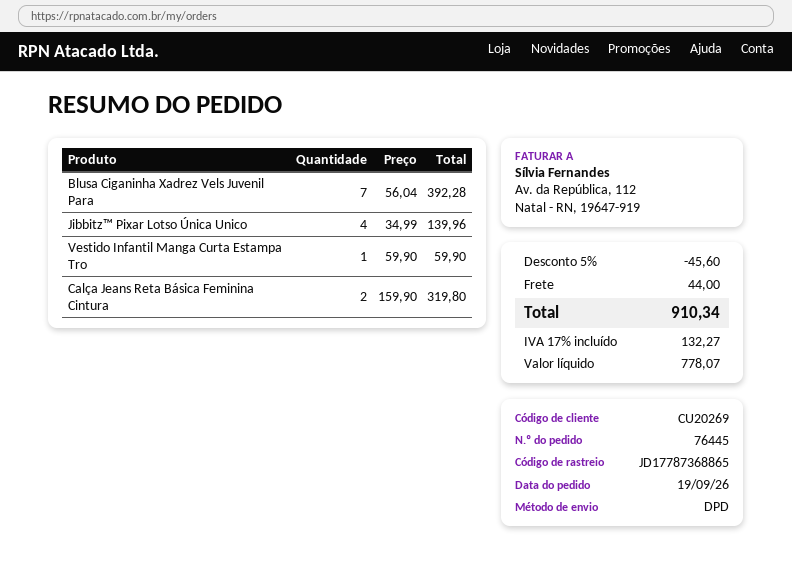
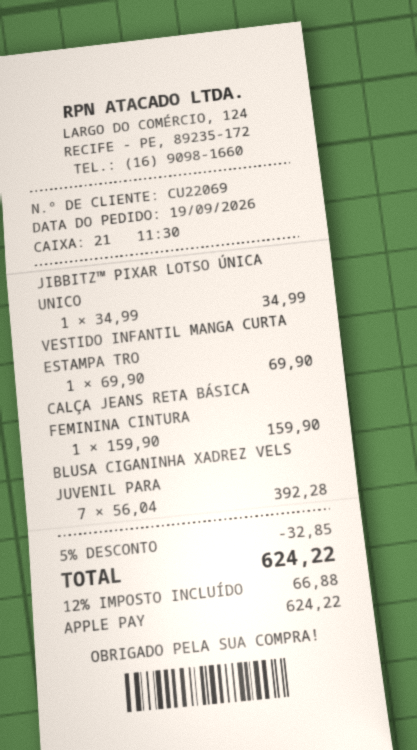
customer number: CU20269 -> CU22069
Jibbitz™ Pixar Lotso Única Unico: 4 x 34.99 = 139.96 -> 1 x 34.99 = 34.99
Vestido Infantil Manga Curta Estampa Tro: 1 x 59.90 = 59.90 -> 1 x 69.90 = 69.90
Calça Jeans Reta Básica Feminina Cintura: 2 x 159.90 = 319.80 -> 1 x 159.90 = 159.90
discount: 5% = 45.60 -> 5% = 32.85
shipping: 44.00 -> none
tax: 17% = 132.27 -> 12% = 66.88
total: 910.34 -> 624.22

